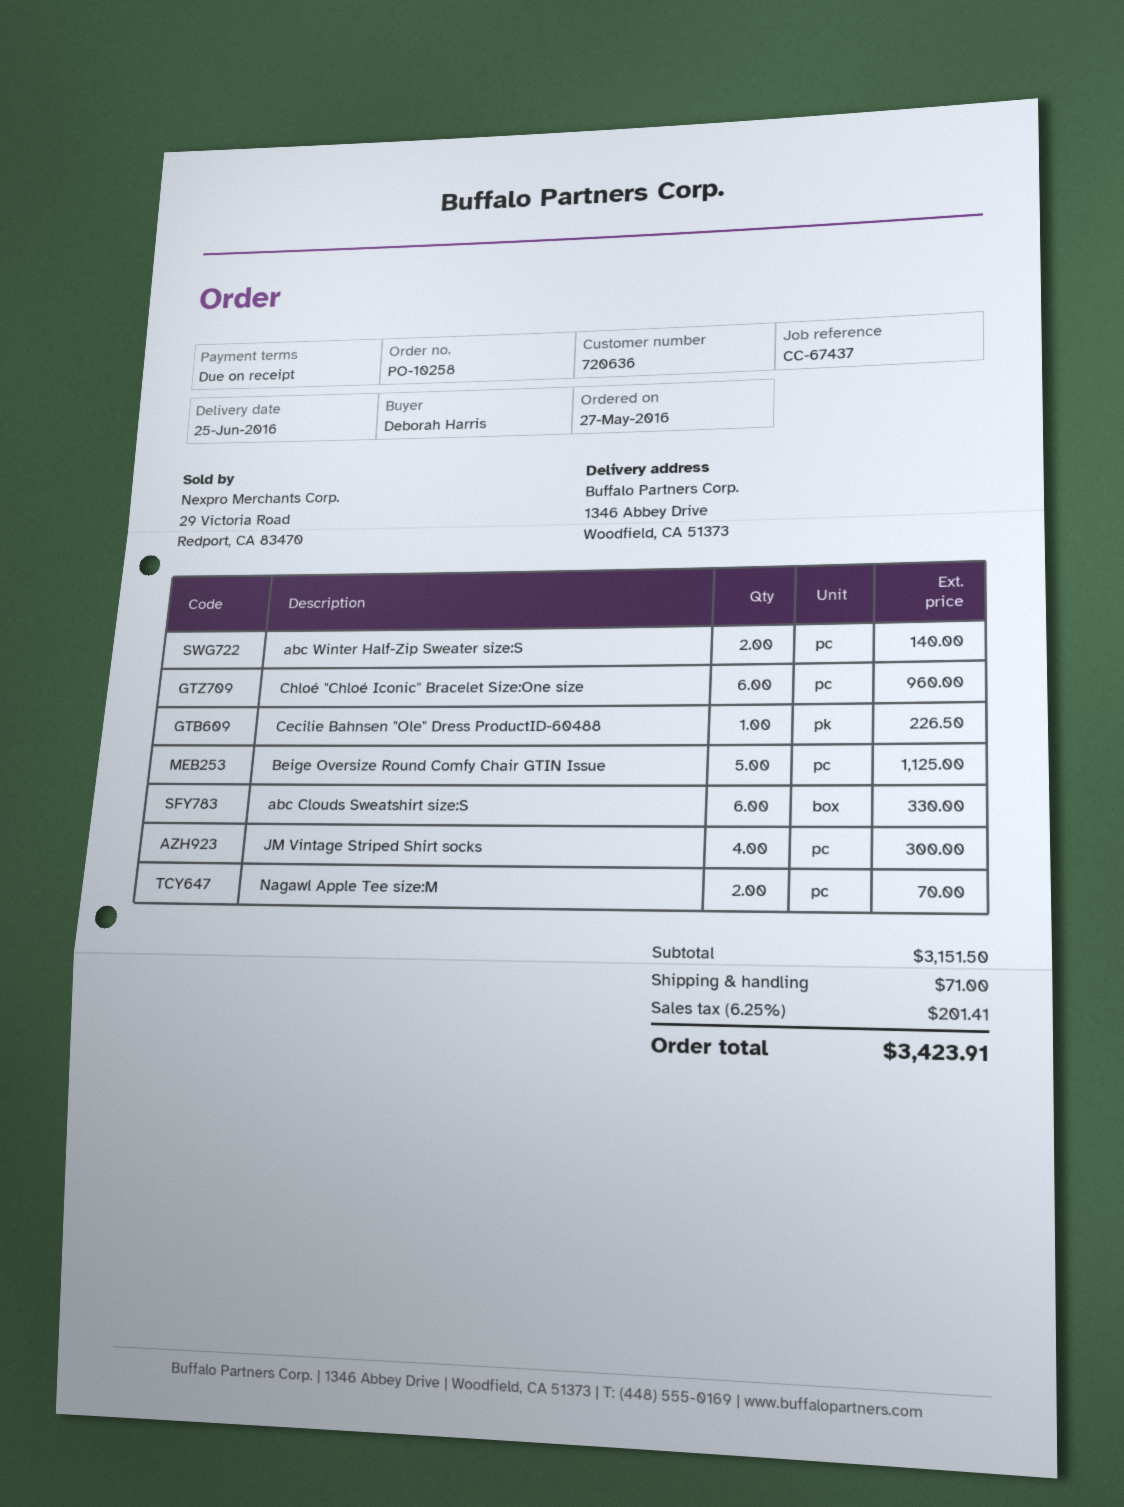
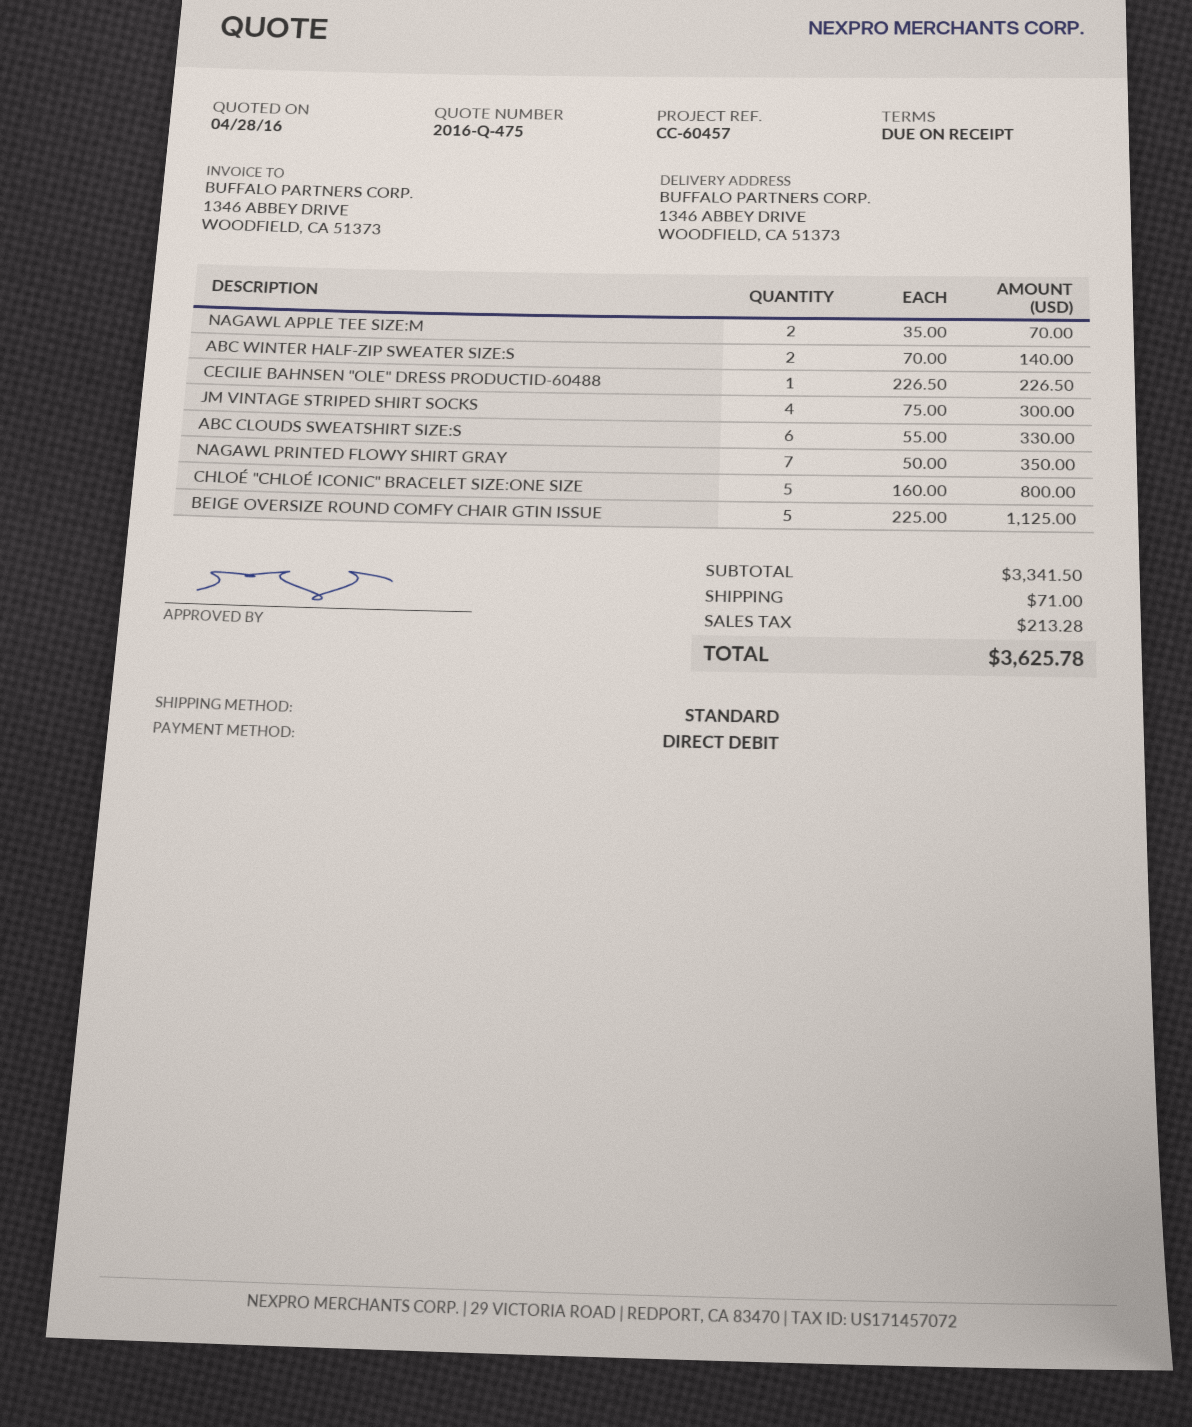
reference: CC-67437 -> CC-60457
Chloé "Chloé Iconic" Bracelet Size:One size: 6 for 960.00 -> 5 for 800.00
NAGAWL PRINTED FLOWY SHIRT GRAY: none -> 7 for 350.00
subtotal: 3151.50 -> 3341.50
tax: 201.41 -> 213.28
total: 3423.91 -> 3625.78

